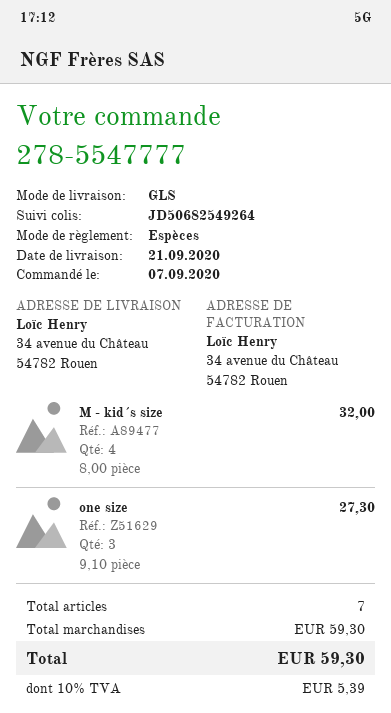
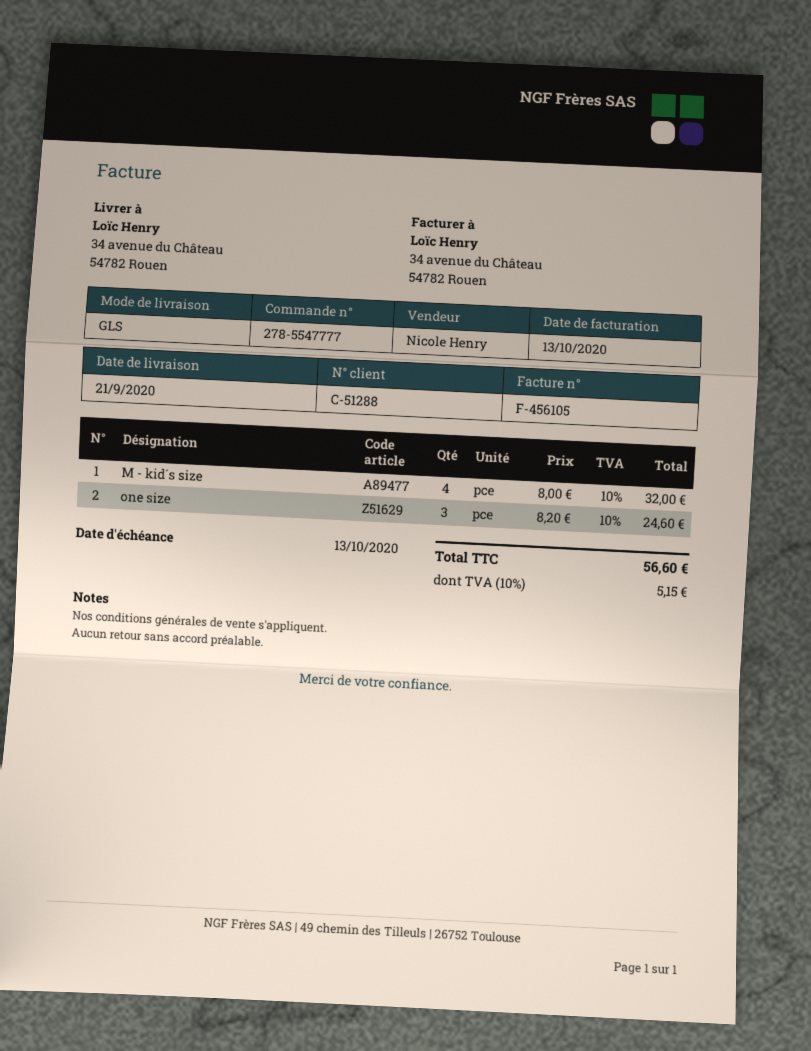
one size: 3 x 9.10 = 27.30 -> 3 x 8.20 = 24.60
tax: 10% = 5.39 -> 10% = 5.15
total: 59.30 -> 56.60

